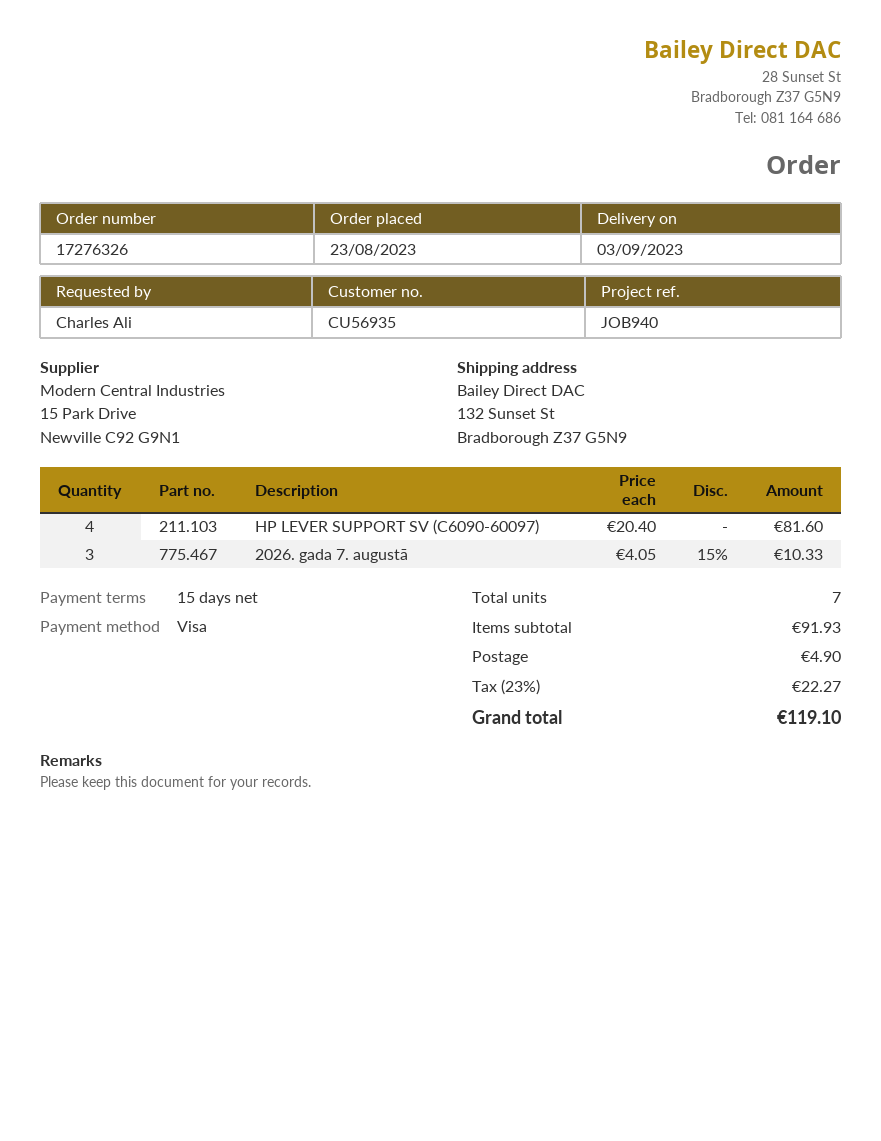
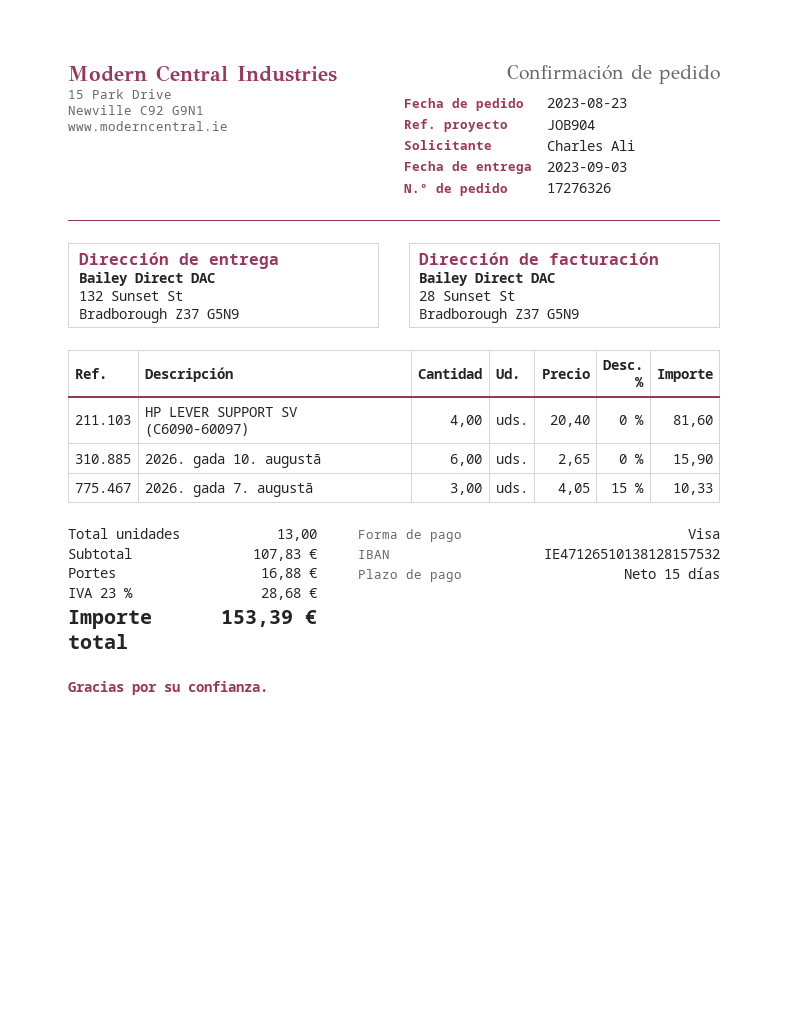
reference: JOB940 -> JOB904
2026. gada 10. augustā: none -> 6 x 2.65 = 15.90
total quantity: 7 -> 13
subtotal: 91.93 -> 107.83
shipping: 4.90 -> 16.88
tax: 23% = 22.27 -> 23% = 28.68
total: 119.10 -> 153.39

